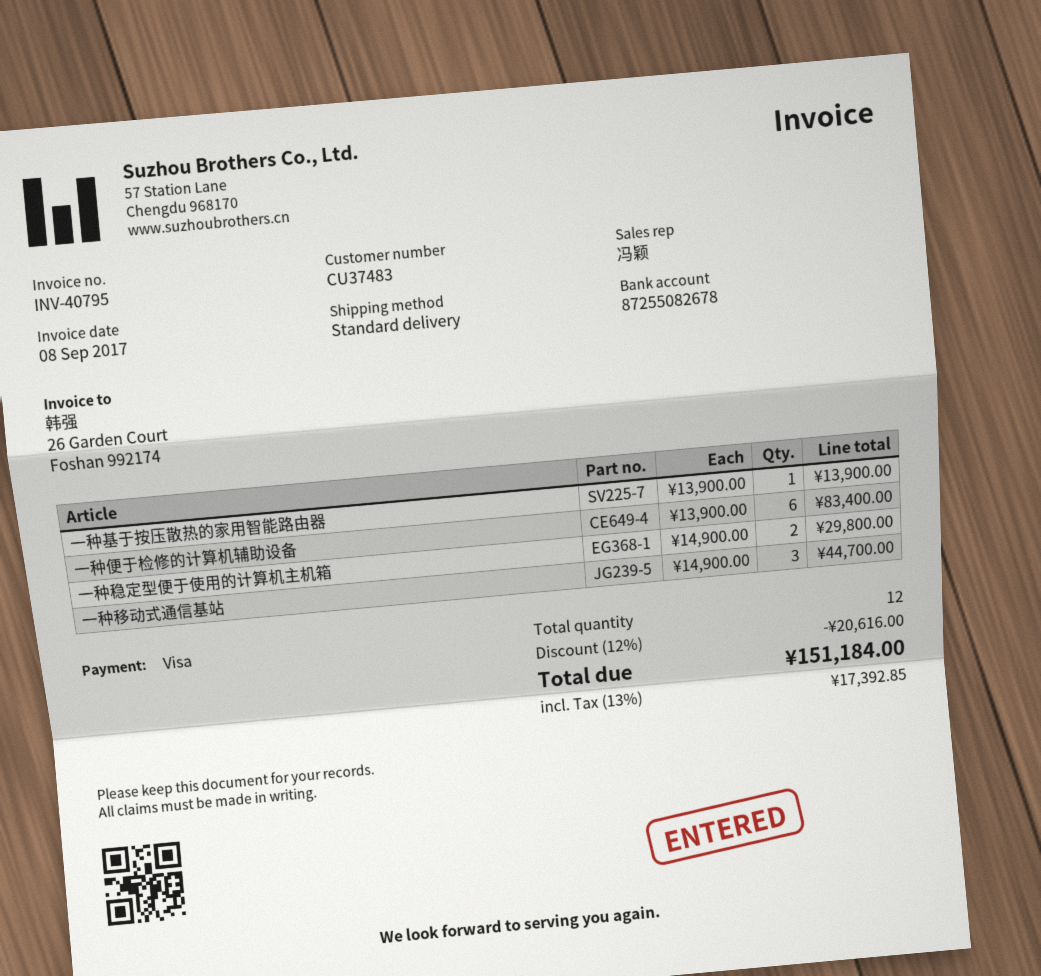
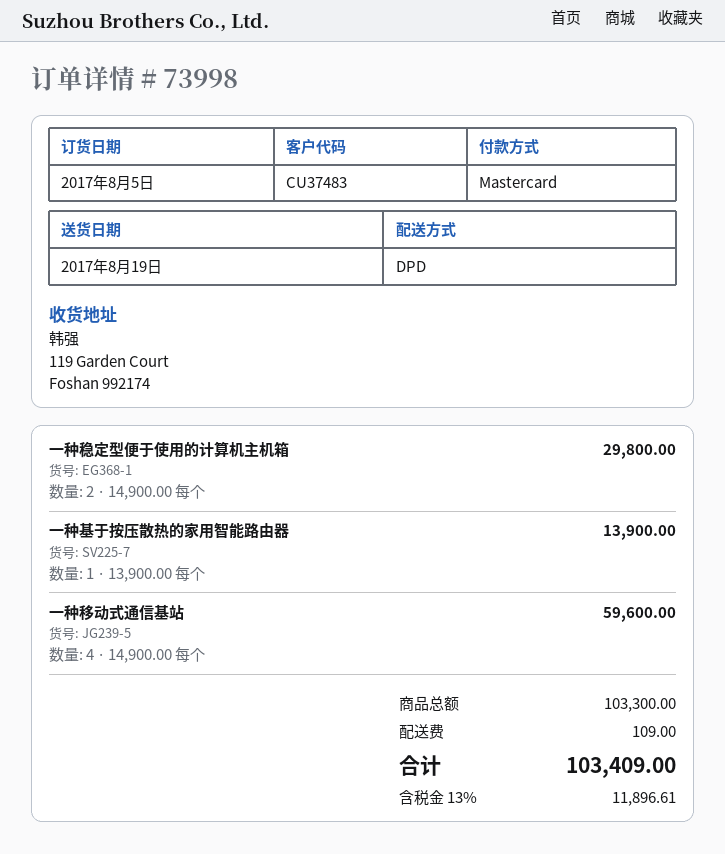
payment method: Visa -> Mastercard
shipping method: standard -> DPD
一种便于检修的计算机辅助设备: 6 x 13900.00 = 83400.00 -> none
一种移动式通信基站: 3 x 14900.00 = 44700.00 -> 4 x 14900.00 = 59600.00
discount: 12% = 20616.00 -> none
shipping: none -> 109.00
tax: 13% = 17392.85 -> 13% = 11896.61
total: 151184.00 -> 103409.00

